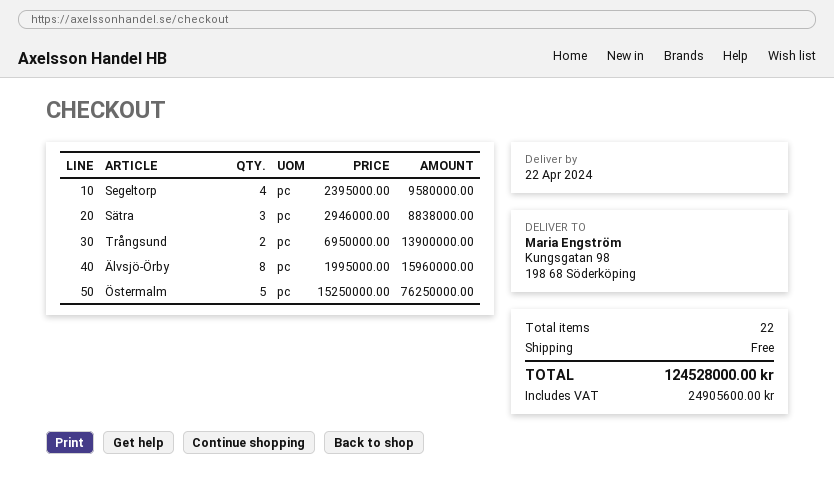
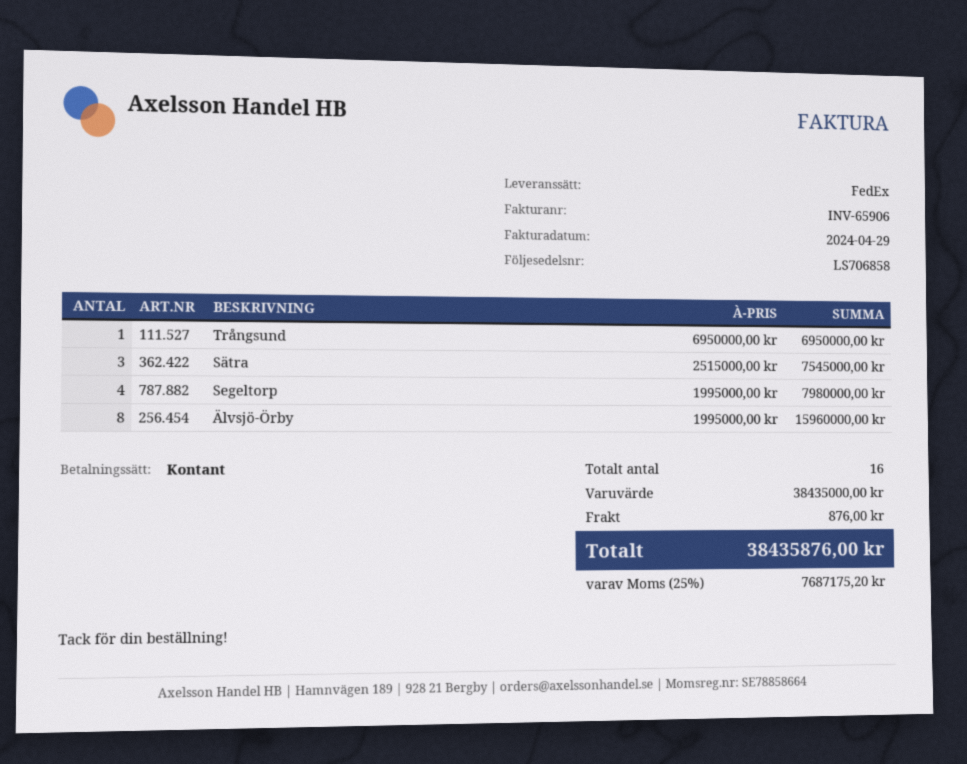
Segeltorp: 4 x 2395000.00 = 9580000.00 -> 4 x 1995000.00 = 7980000.00
Sätra: 3 x 2946000.00 = 8838000.00 -> 3 x 2515000.00 = 7545000.00
Trångsund: 2 x 6950000.00 = 13900000.00 -> 1 x 6950000.00 = 6950000.00
Östermalm: 5 x 15250000.00 = 76250000.00 -> none
total quantity: 22 -> 16
shipping: 0.00 -> 876.00
tax: 24905600.00 -> 7687175.20
total: 124528000.00 -> 38435876.00

